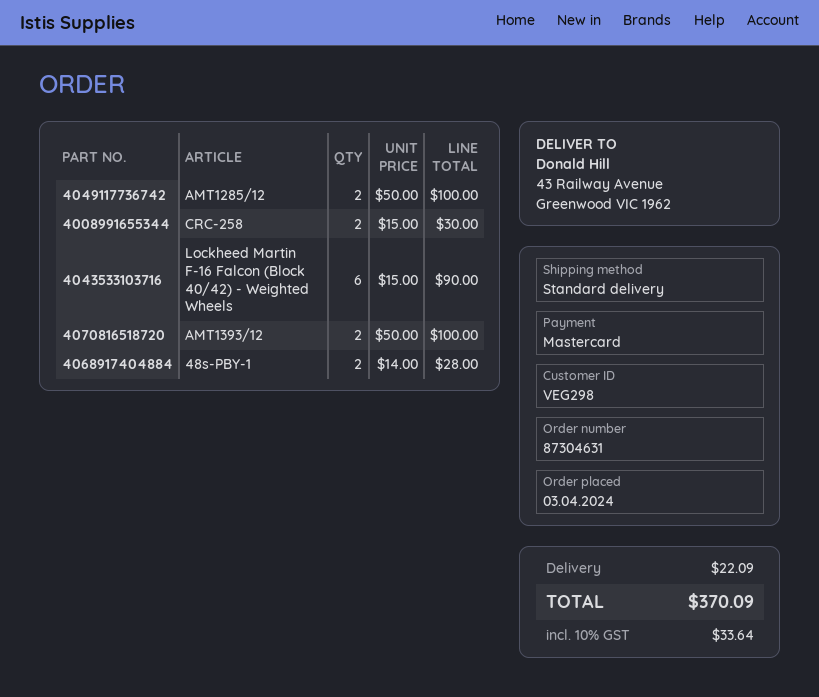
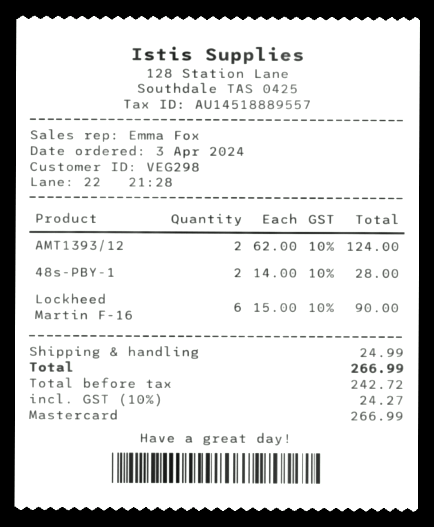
AMT1285/12: 2 x 50.00 = 100.00 -> none
CRC-258: 2 x 15.00 = 30.00 -> none
AMT1393/12: 2 x 50.00 = 100.00 -> 2 x 62.00 = 124.00
shipping: 22.09 -> 24.99
tax: 10% = 33.64 -> 10% = 24.27
total: 370.09 -> 266.99

